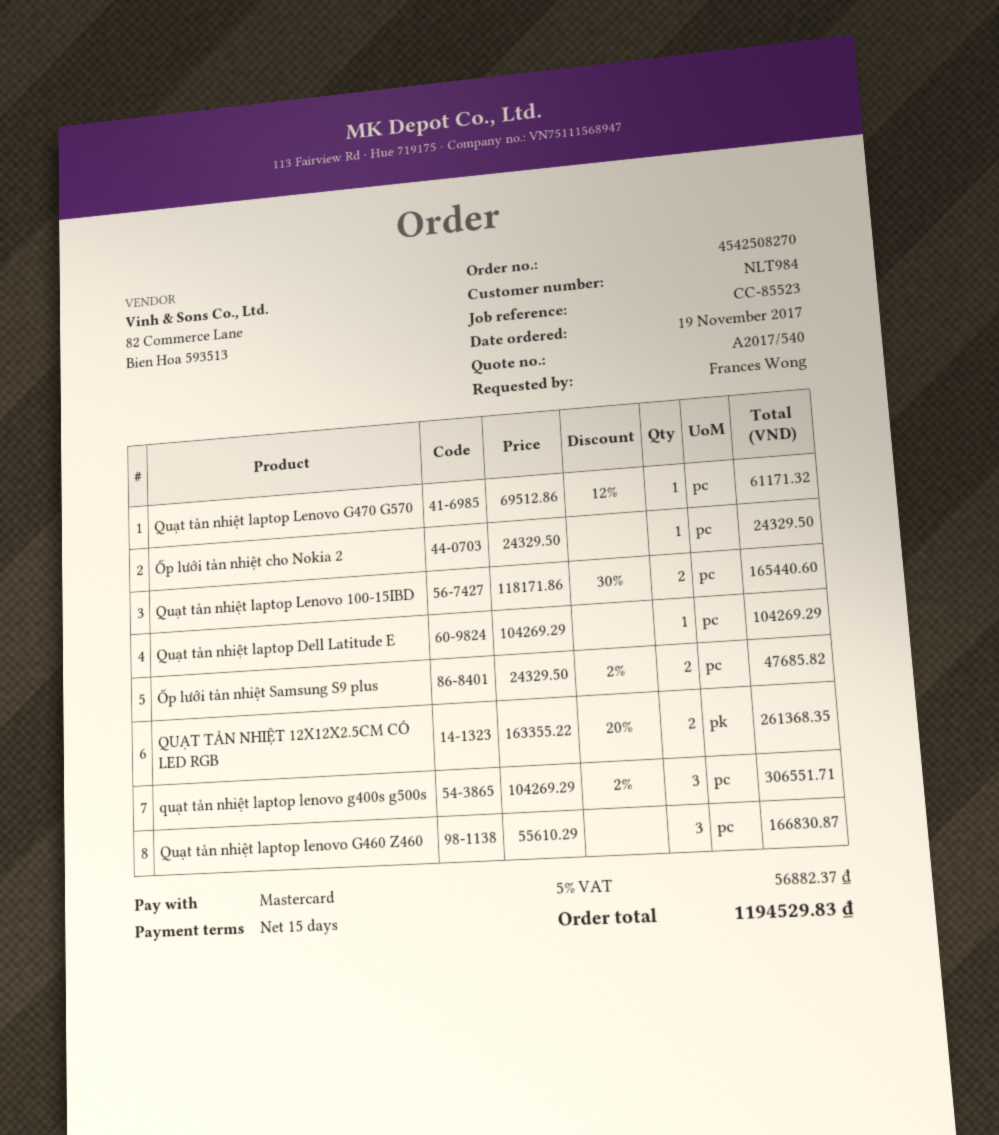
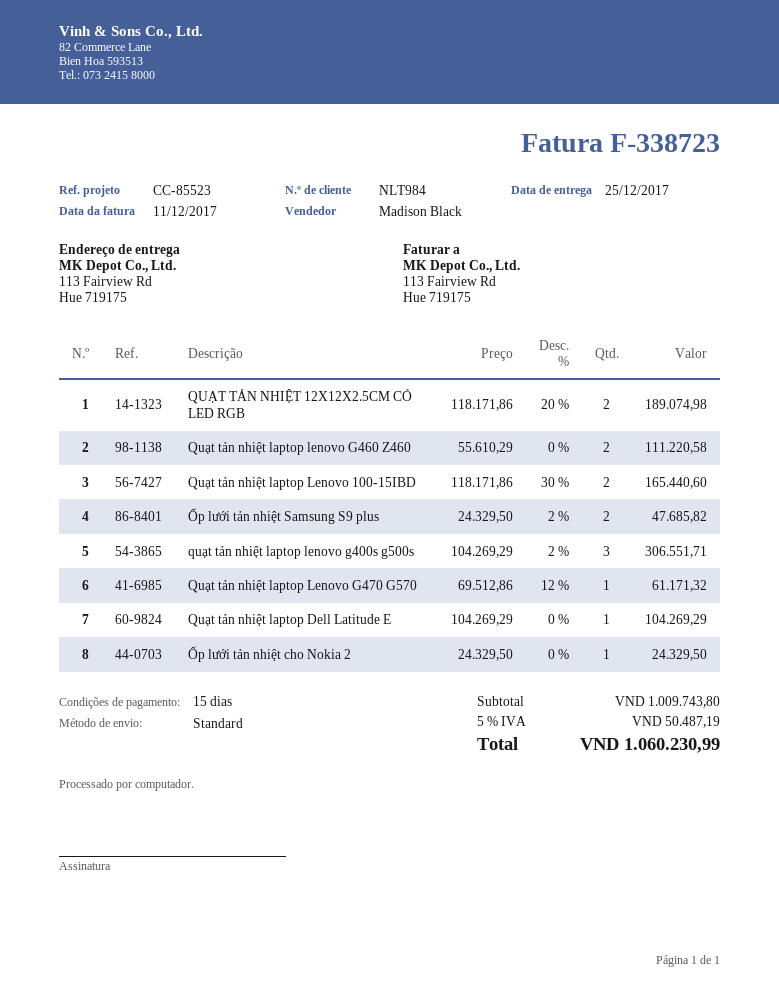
QUẠT TẢN NHIỆT 12X12X2.5CM CÓ LED RGB: 2 x 163355.22 - 20% = 261368.35 -> 2 x 118171.86 - 20% = 189074.98
Quạt tản nhiệt laptop lenovo G460 Z460: 3 x 55610.29 = 166830.87 -> 2 x 55610.29 = 111220.58
tax: 5% = 56882.37 -> 5% = 50487.19
total: 1194529.83 -> 1060230.99

